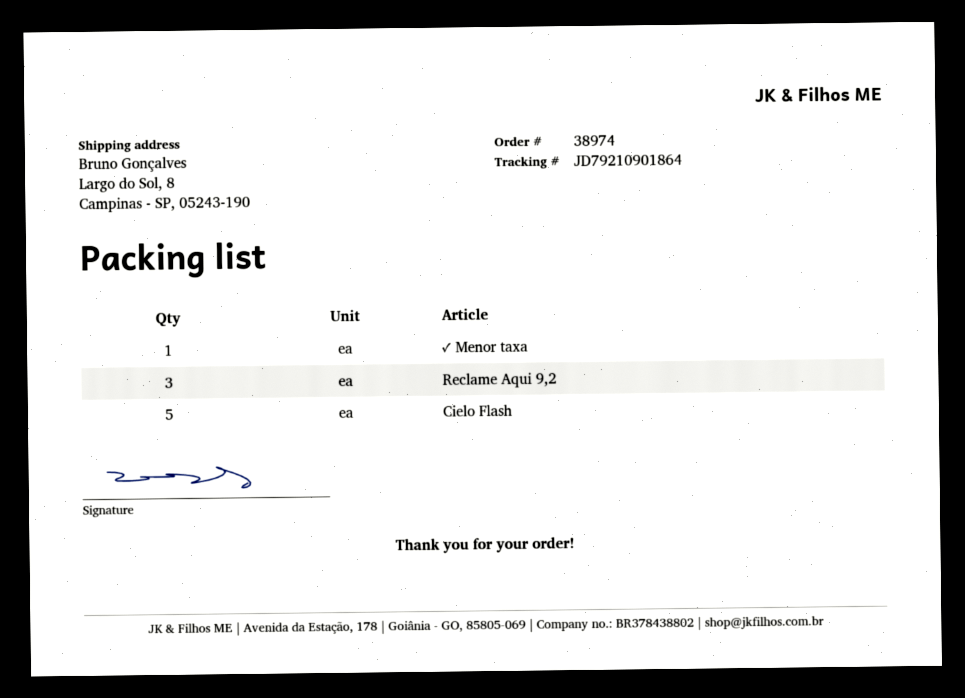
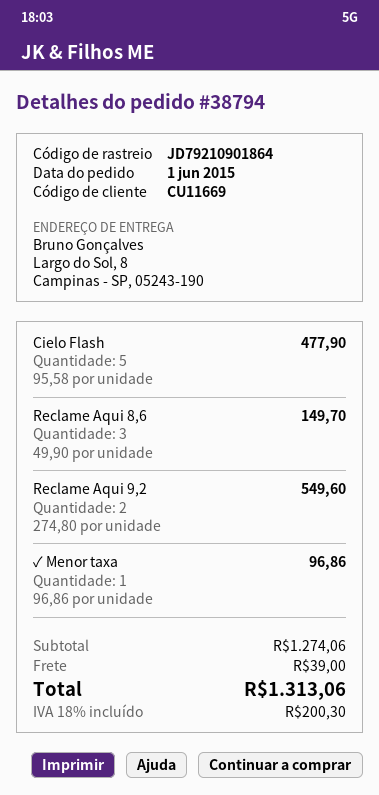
order number: 38974 -> 38794
Reclame Aqui 9,2: 3 -> 2
Reclame Aqui 8,6: none -> 3

